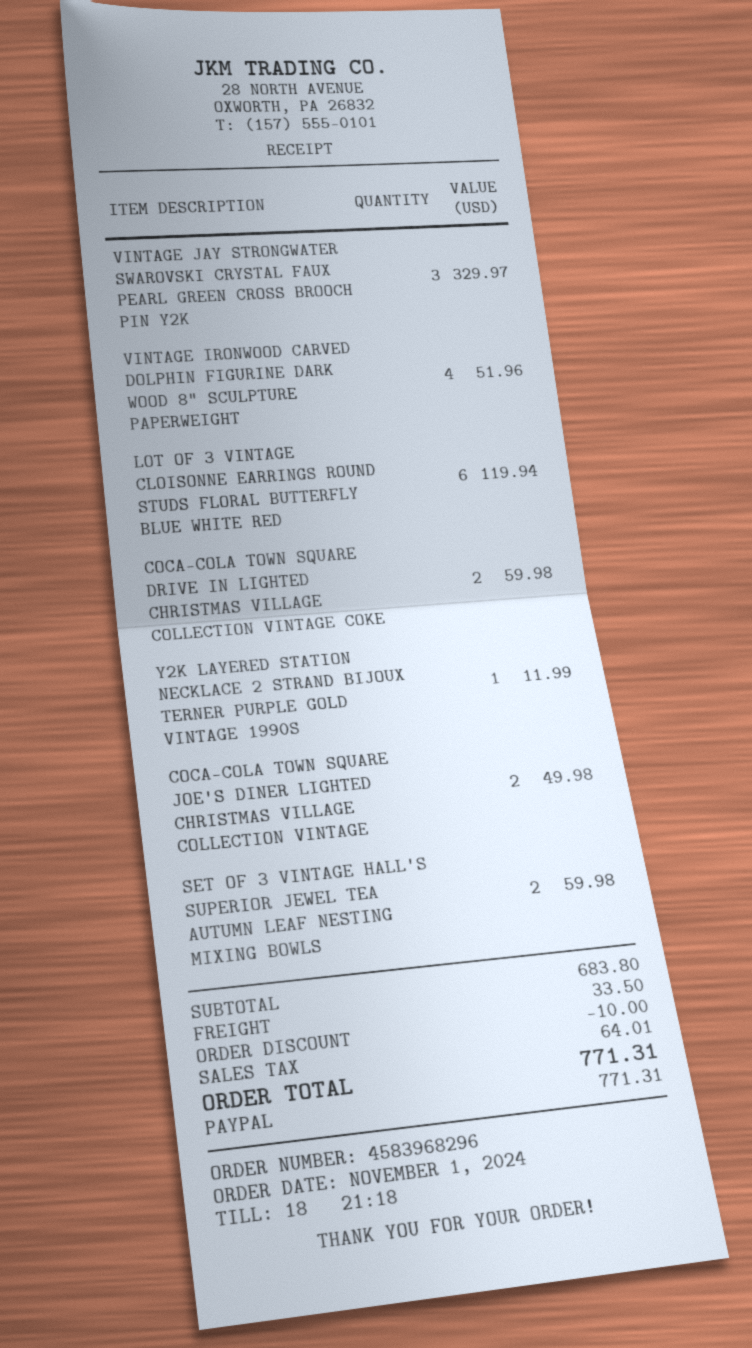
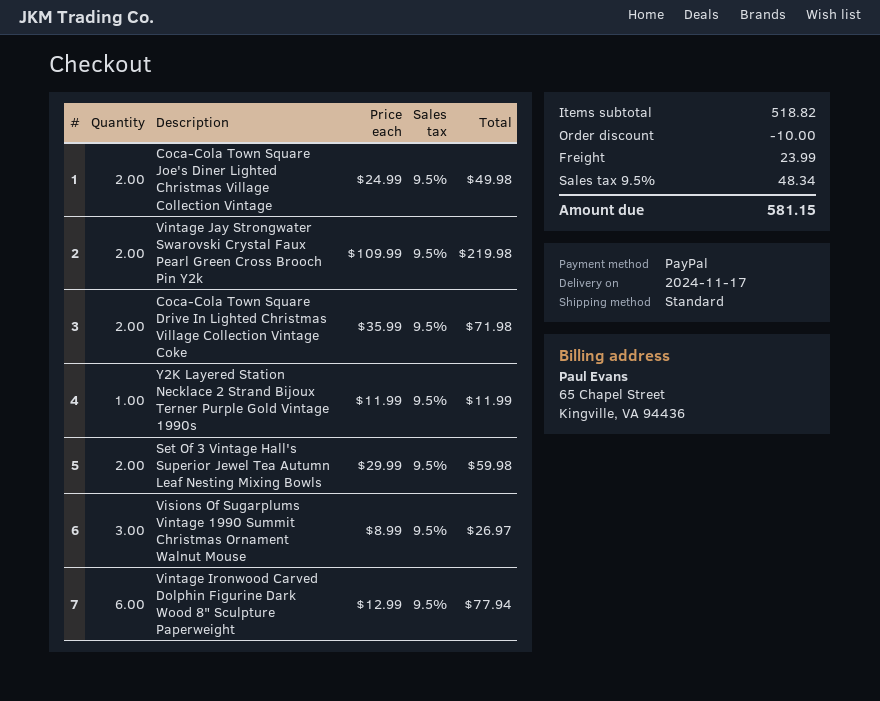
VINTAGE JAY STRONGWATER SWAROVSKI CRYSTAL FAUX PEARL GREEN CROSS BROOCH PIN Y2K: 3 for 329.97 -> 2 for 219.98
VINTAGE IRONWOOD CARVED DOLPHIN FIGURINE DARK WOOD 8" SCULPTURE PAPERWEIGHT: 4 for 51.96 -> 6 for 77.94
LOT OF 3 VINTAGE CLOISONNE EARRINGS ROUND STUDS FLORAL BUTTERFLY BLUE WHITE RED: 6 for 119.94 -> none
COCA-COLA TOWN SQUARE DRIVE IN LIGHTED CHRISTMAS VILLAGE COLLECTION VINTAGE COKE: 2 for 59.98 -> 2 for 71.98
Visions Of Sugarplums Vintage 1990 Summit Christmas Ornament Walnut Mouse: none -> 3 for 26.97
subtotal: 683.80 -> 518.82
shipping: 33.50 -> 23.99
tax: 64.01 -> 48.34
total: 771.31 -> 581.15

